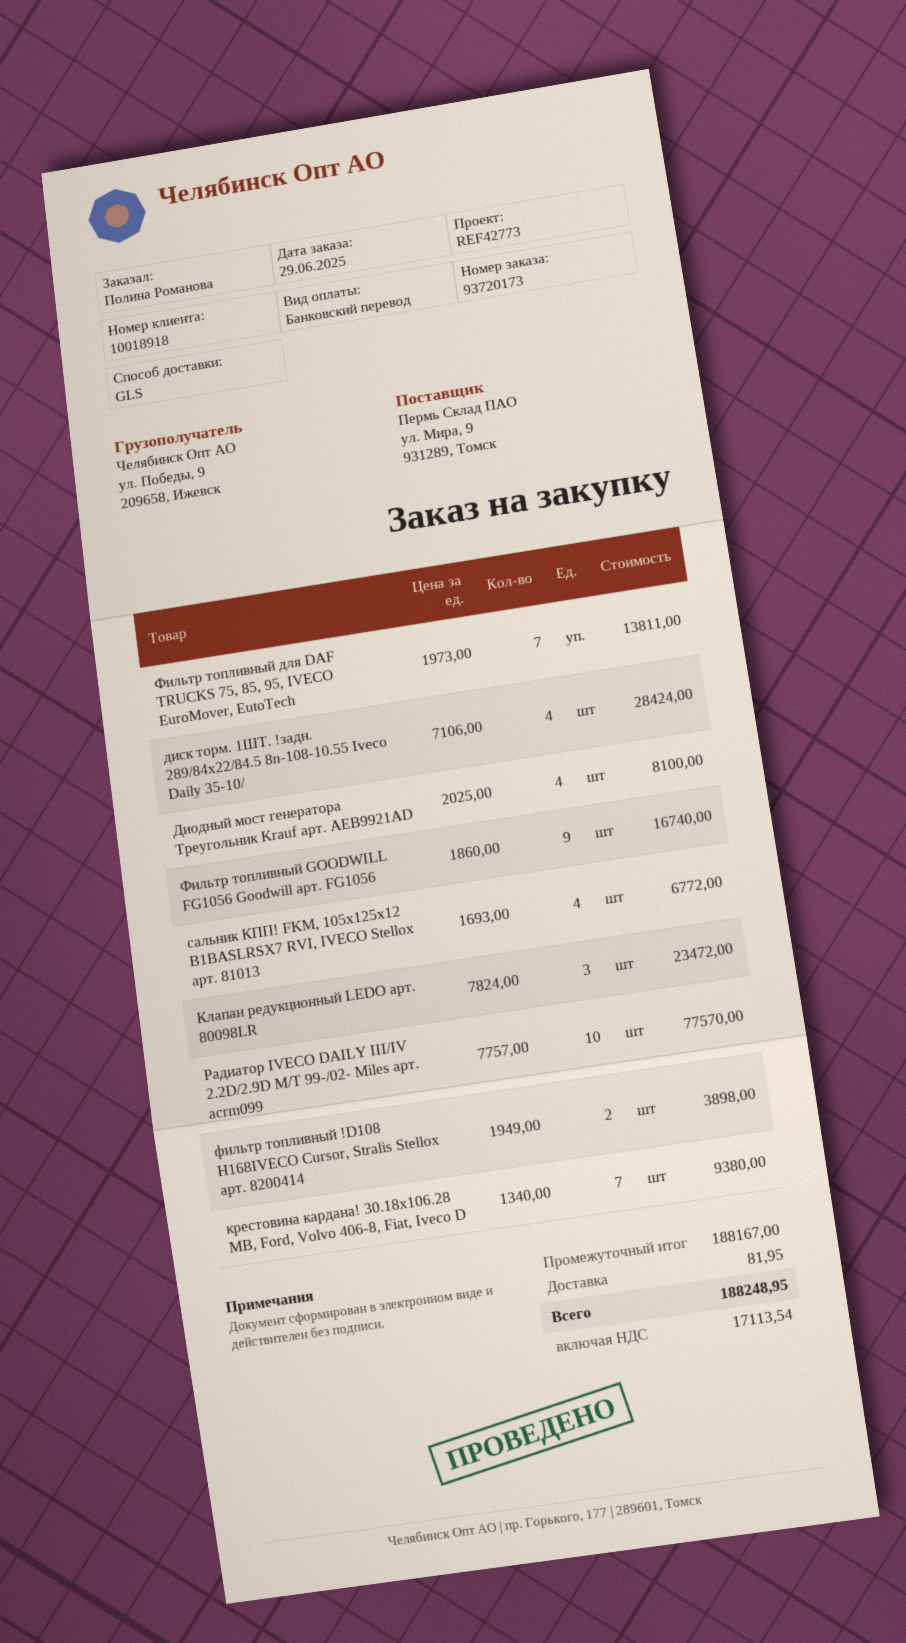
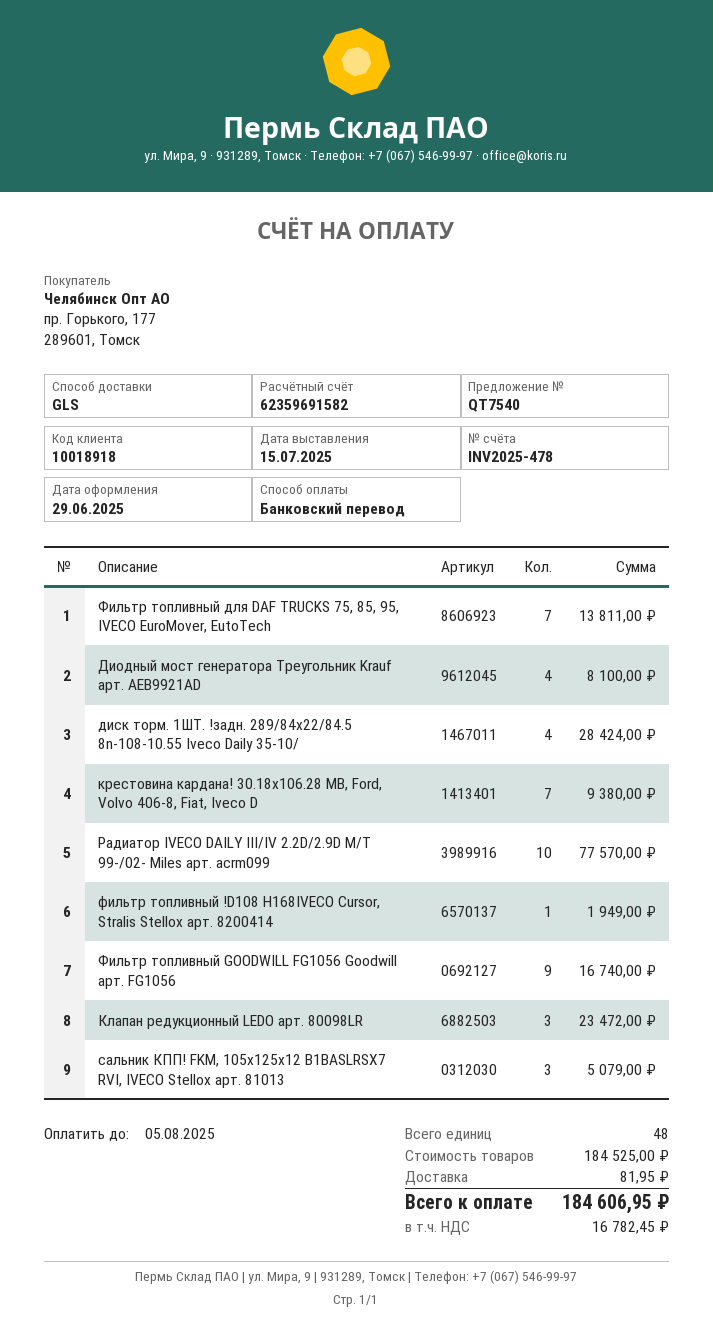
сальник КПП! FKM, 105x125x12 B1BASLRSX7 RVI, IVECO Stellox арт. 81013: 4 for 6772.00 -> 3 for 5079.00
фильтр топливный !D108 H168IVECO Cursor, Stralis Stellox арт. 8200414: 2 for 3898.00 -> 1 for 1949.00
subtotal: 188167.00 -> 184525.00
tax: 17113.54 -> 16782.45
total: 188248.95 -> 184606.95

